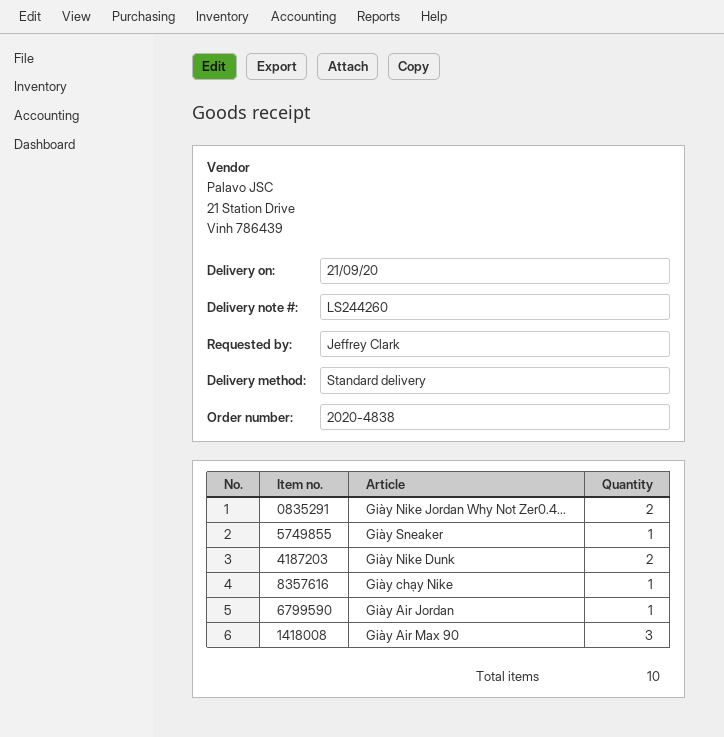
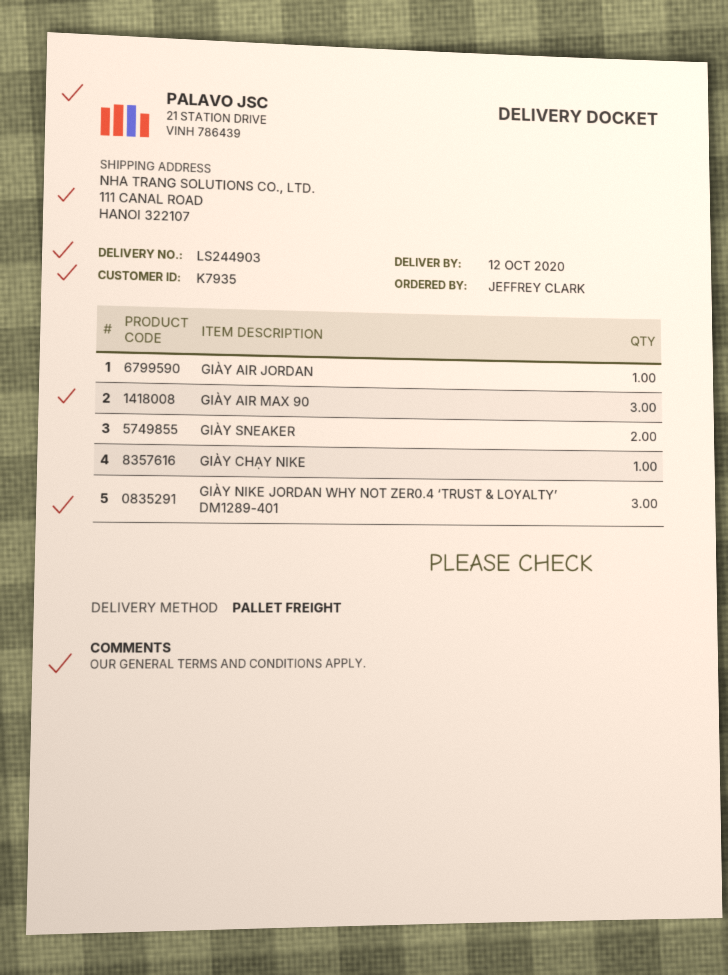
delivery note number: LS244260 -> LS244903
delivery date: 2020-09-21 -> 2020-10-12
shipping method: standard -> pallet freight
Giày Nike Jordan Why Not Zer0.4...: 2 -> 3
Giày Sneaker: 1 -> 2
Giày Nike Dunk: 2 -> none

